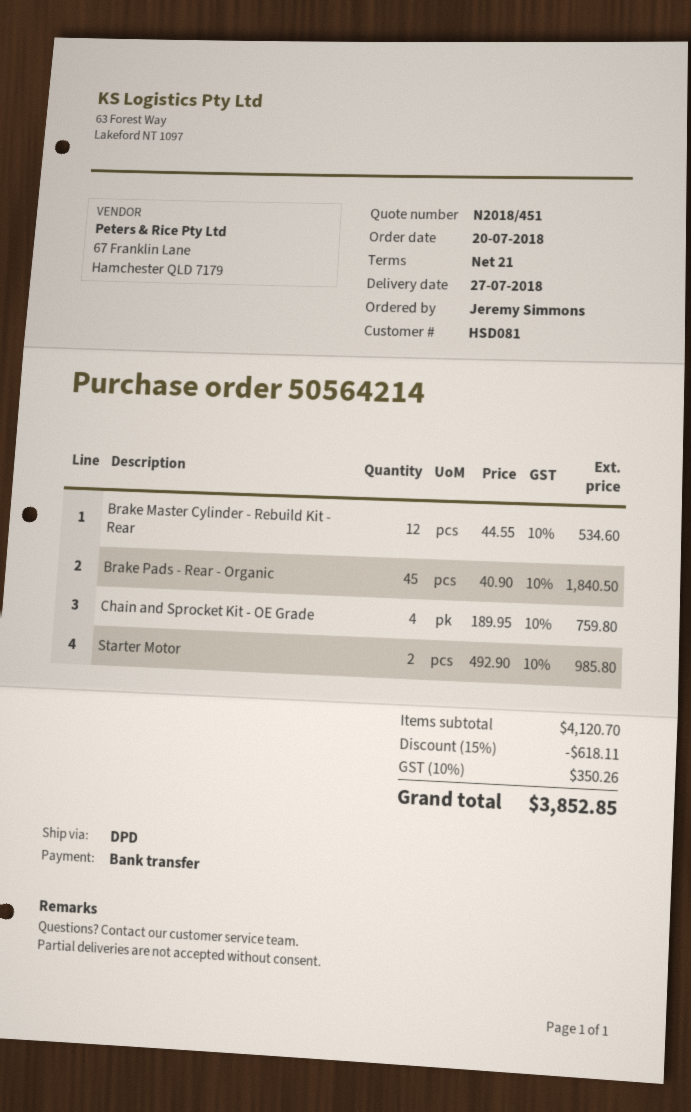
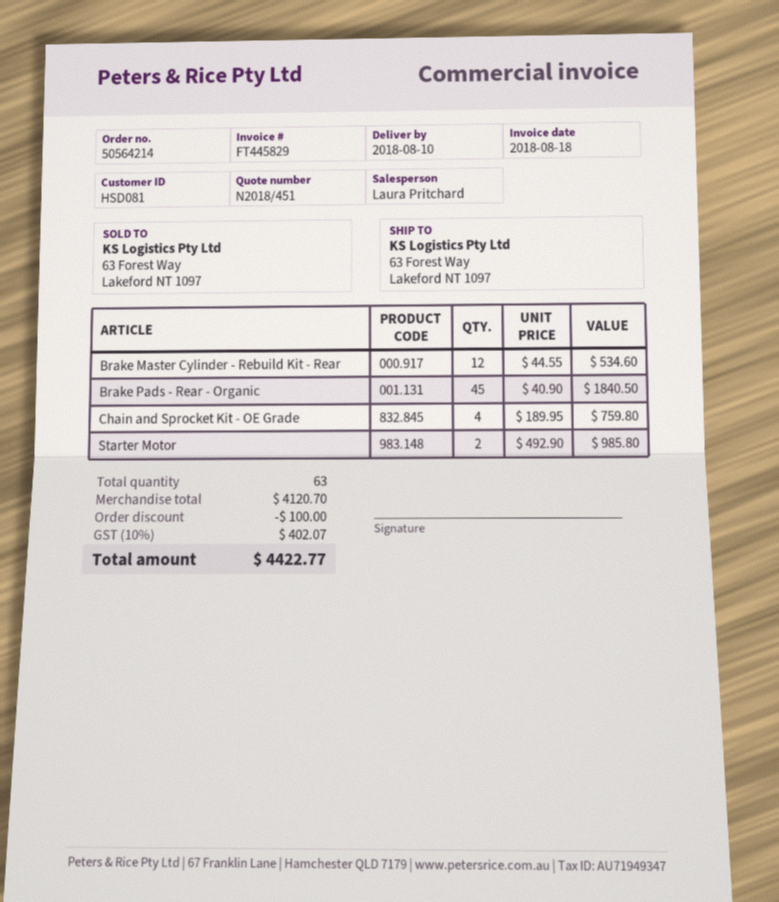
delivery date: 2018-07-27 -> 2018-08-10
discount: 618.11 -> 100.00
tax: 10% = 350.26 -> 10% = 402.07
total: 3852.85 -> 4422.77

